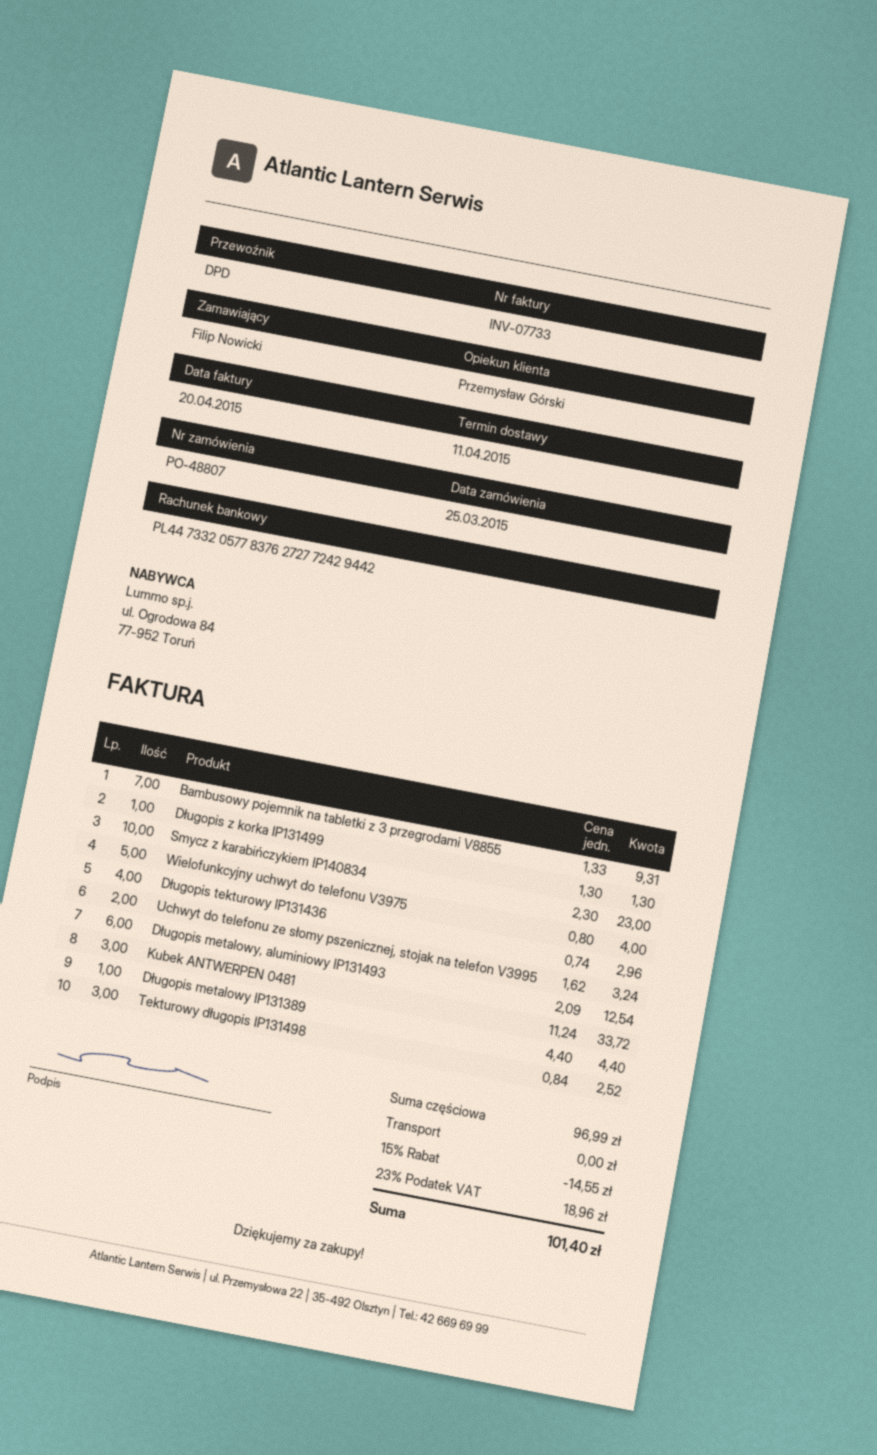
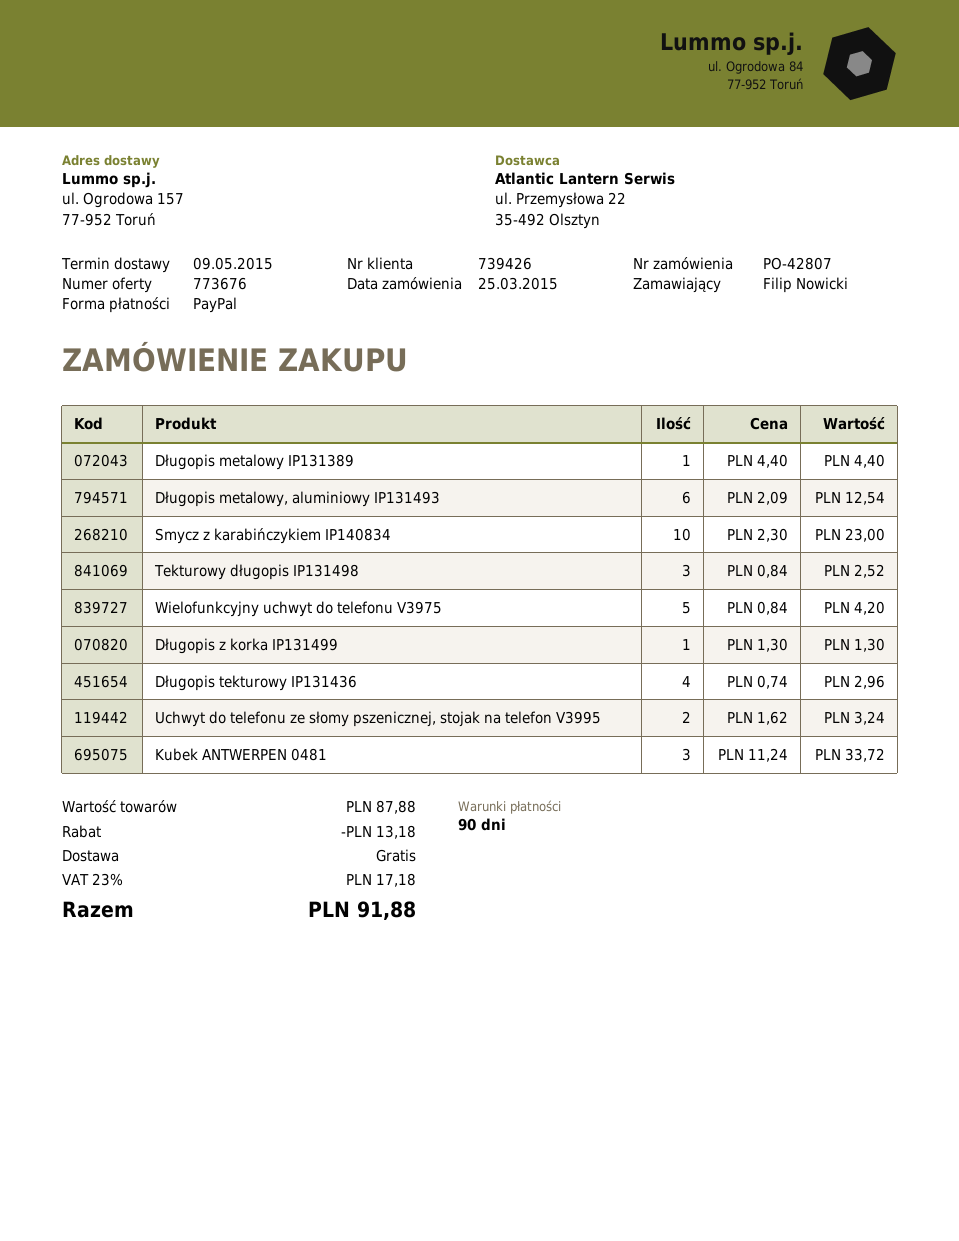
order number: PO-48807 -> PO-42807
delivery date: 2015-04-11 -> 2015-05-09
Bambusowy pojemnik na tabletki z 3 przegrodami V8855: 7 x 1.33 = 9.31 -> none
Wielofunkcyjny uchwyt do telefonu V3975: 5 x 0.80 = 4.00 -> 5 x 0.84 = 4.20
subtotal: 96.99 -> 87.88
discount: 14.55 -> 13.18
tax: 23% = 18.96 -> 23% = 17.18
total: 101.40 -> 91.88

